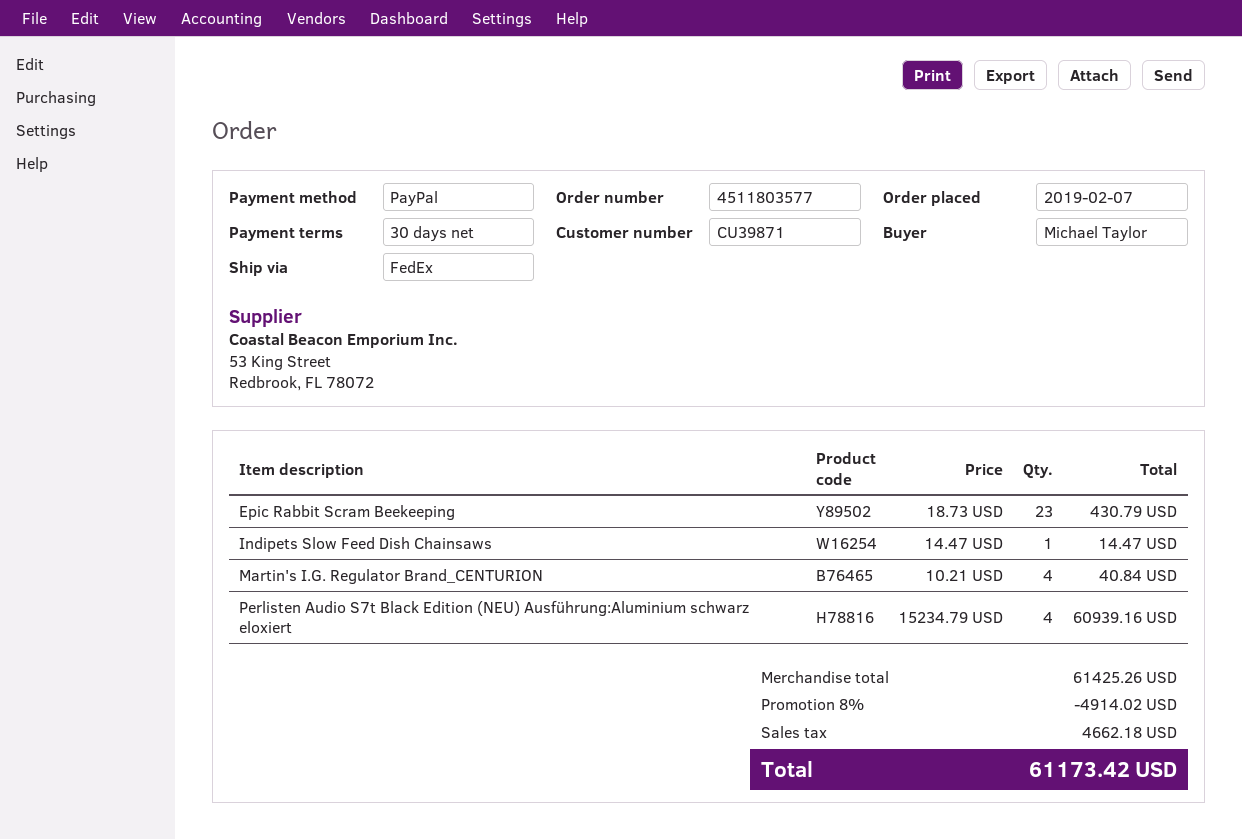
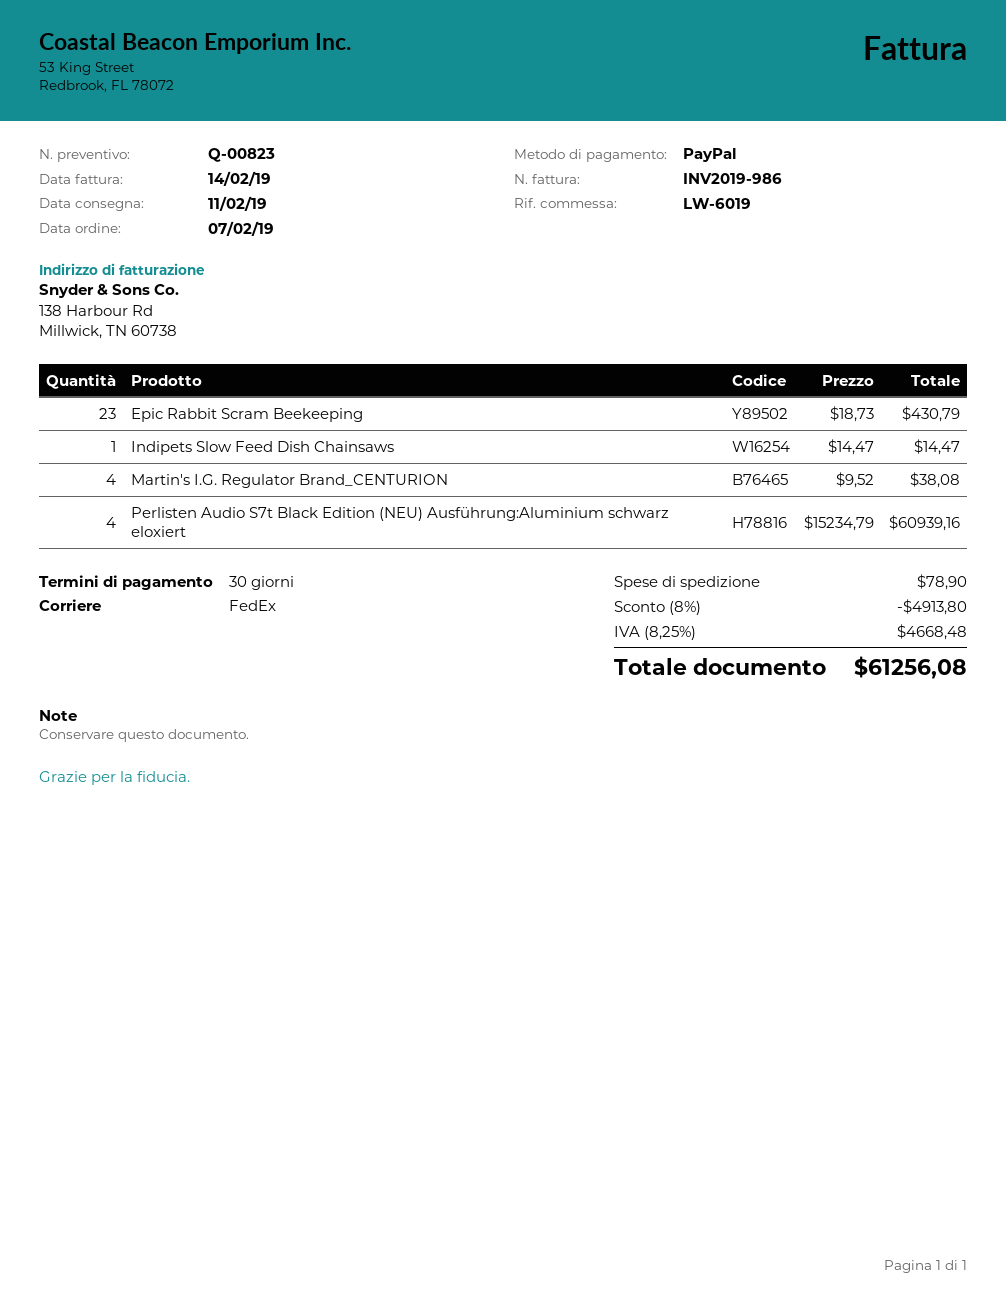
Martin's I.G. Regulator Brand_CENTURION: 4 x 10.21 = 40.84 -> 4 x 9.52 = 38.08
discount: 8% = 4914.02 -> 8% = 4913.80
shipping: none -> 78.90
tax: 4662.18 -> 4668.48
total: 61173.42 -> 61256.08

